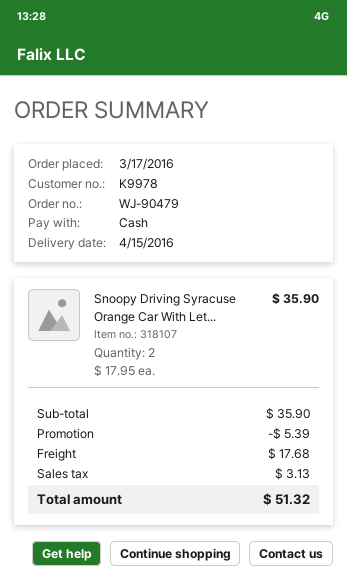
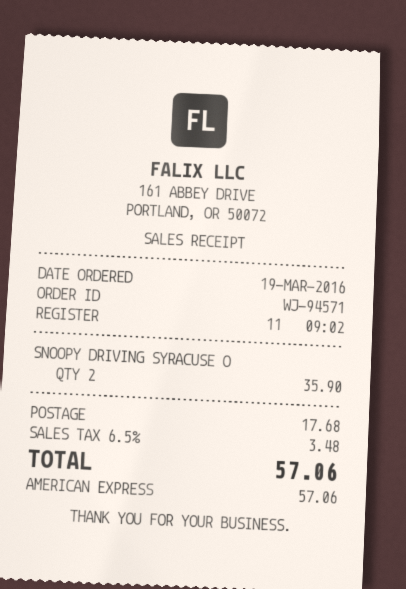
order number: WJ-90479 -> WJ-94571
order date: 2016-03-17 -> 2016-03-19
payment method: cash -> American Express
discount: 5.39 -> none
tax: 3.13 -> 3.48
total: 51.32 -> 57.06

